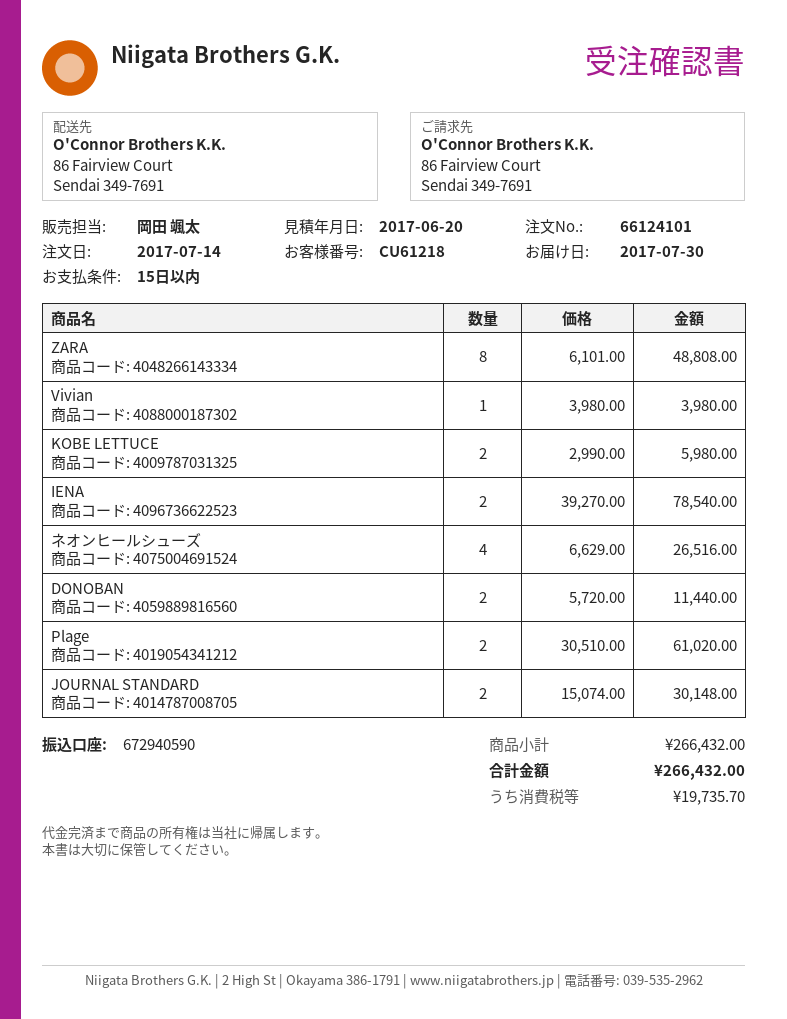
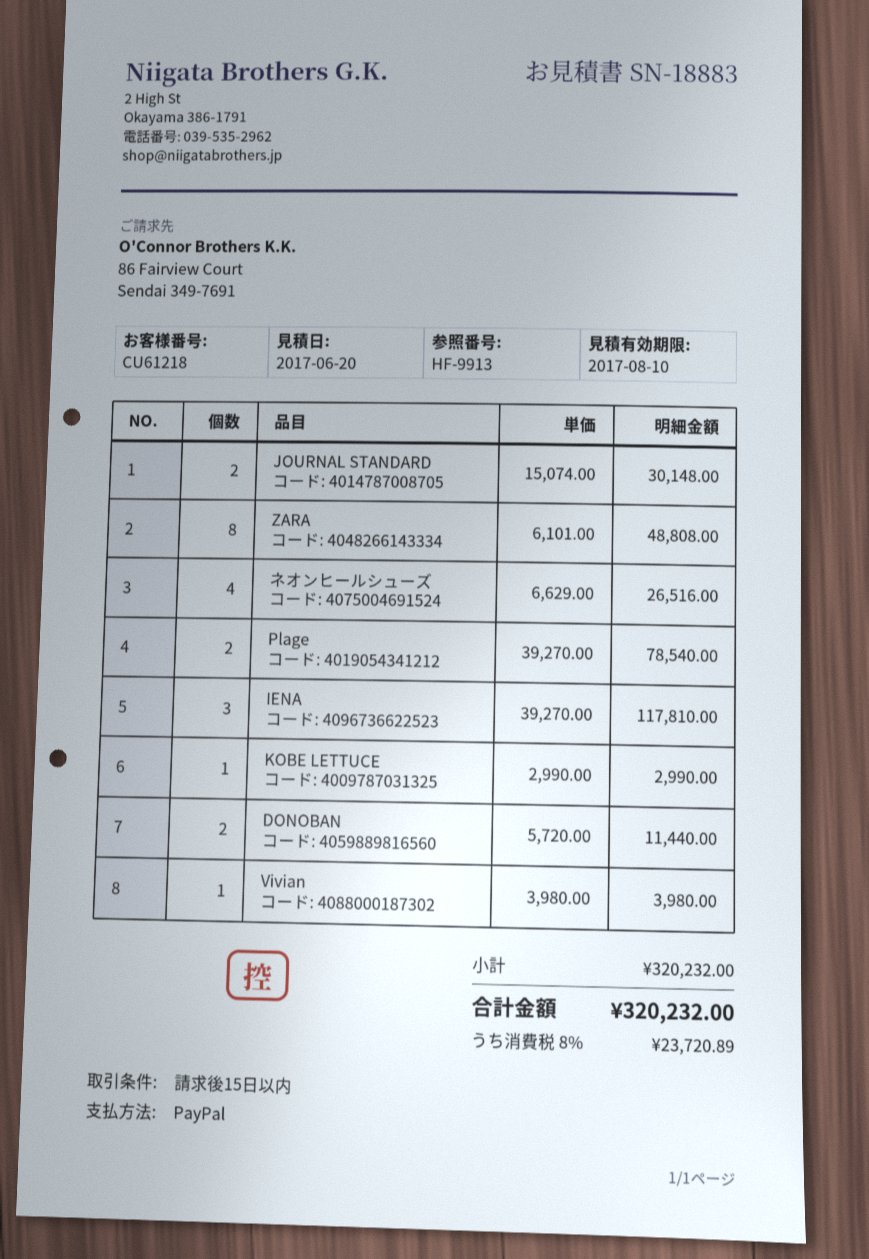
KOBE LETTUCE: 2 x 2990.00 = 5980.00 -> 1 x 2990.00 = 2990.00
IENA: 2 x 39270.00 = 78540.00 -> 3 x 39270.00 = 117810.00
Plage: 2 x 30510.00 = 61020.00 -> 2 x 39270.00 = 78540.00
subtotal: 266432.00 -> 320232.00
tax: 19735.70 -> 23720.89
total: 266432.00 -> 320232.00

